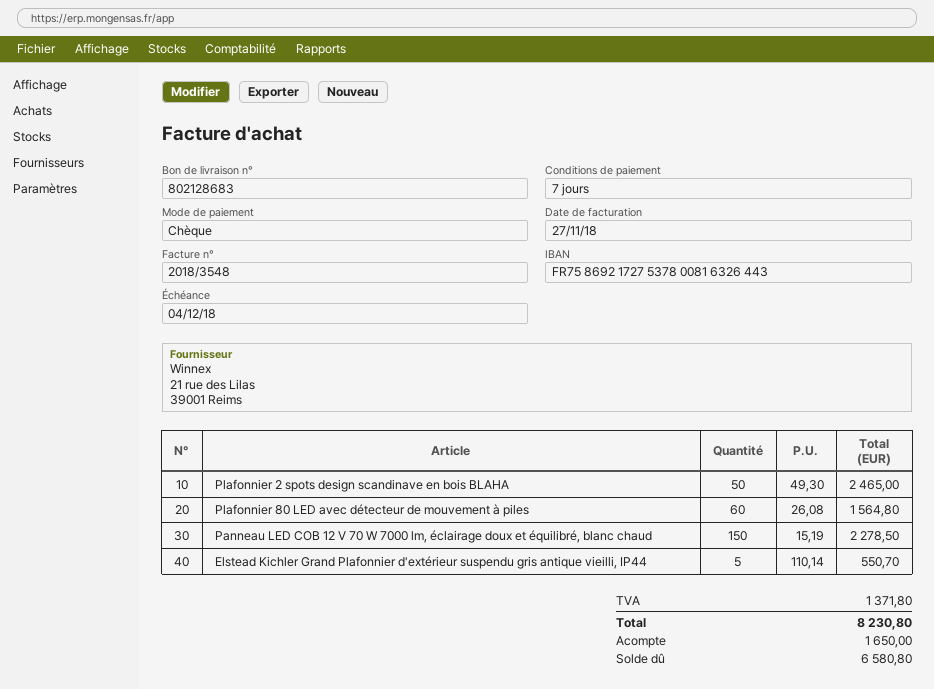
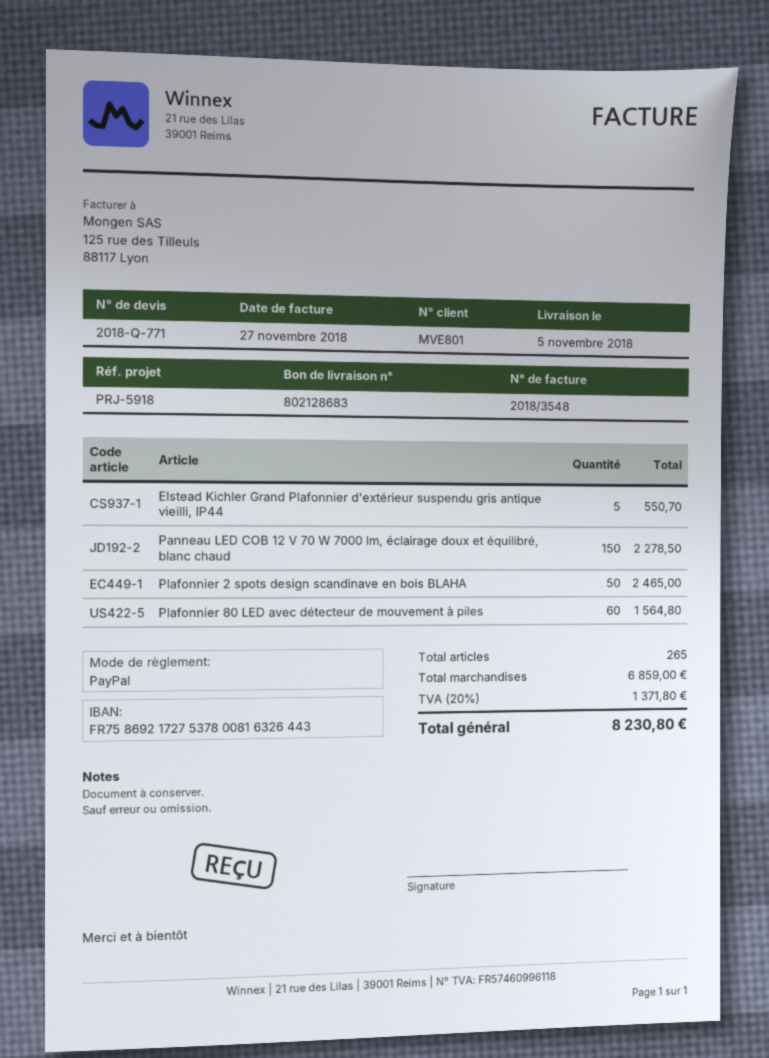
payment method: cheque -> PayPal

